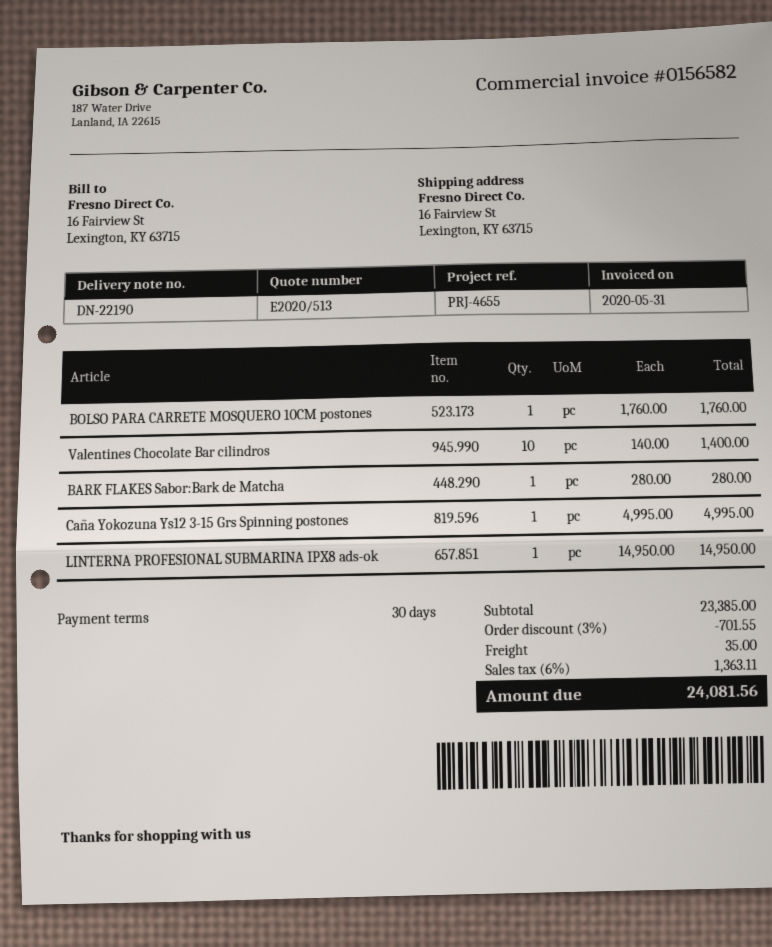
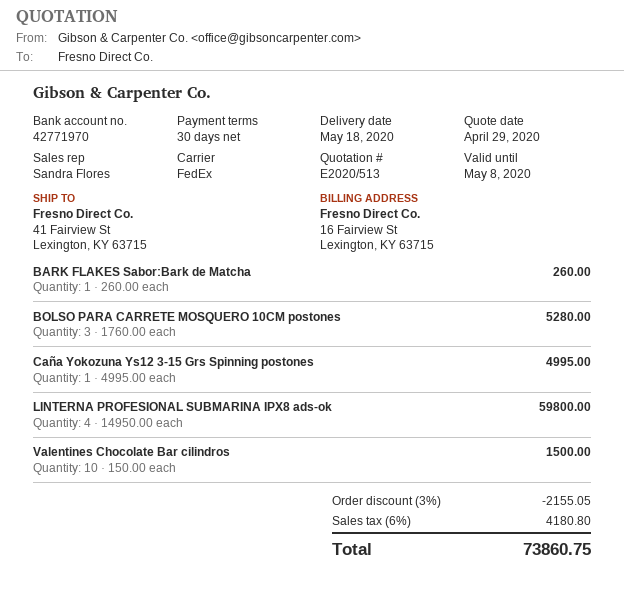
ship to: 16 Fairview St, Lexington, KY 63715 -> 41 Fairview St, Lexington, KY 63715
BOLSO PARA CARRETE MOSQUERO 10CM postones: 1 x 1760.00 = 1760.00 -> 3 x 1760.00 = 5280.00
Valentines Chocolate Bar cilindros: 10 x 140.00 = 1400.00 -> 10 x 150.00 = 1500.00
BARK FLAKES Sabor:Bark de Matcha: 1 x 280.00 = 280.00 -> 1 x 260.00 = 260.00
LINTERNA PROFESIONAL SUBMARINA IPX8 ads-ok: 1 x 14950.00 = 14950.00 -> 4 x 14950.00 = 59800.00
discount: 3% = 701.55 -> 3% = 2155.05
shipping: 35.00 -> none
tax: 6% = 1363.11 -> 6% = 4180.80
total: 24081.56 -> 73860.75

